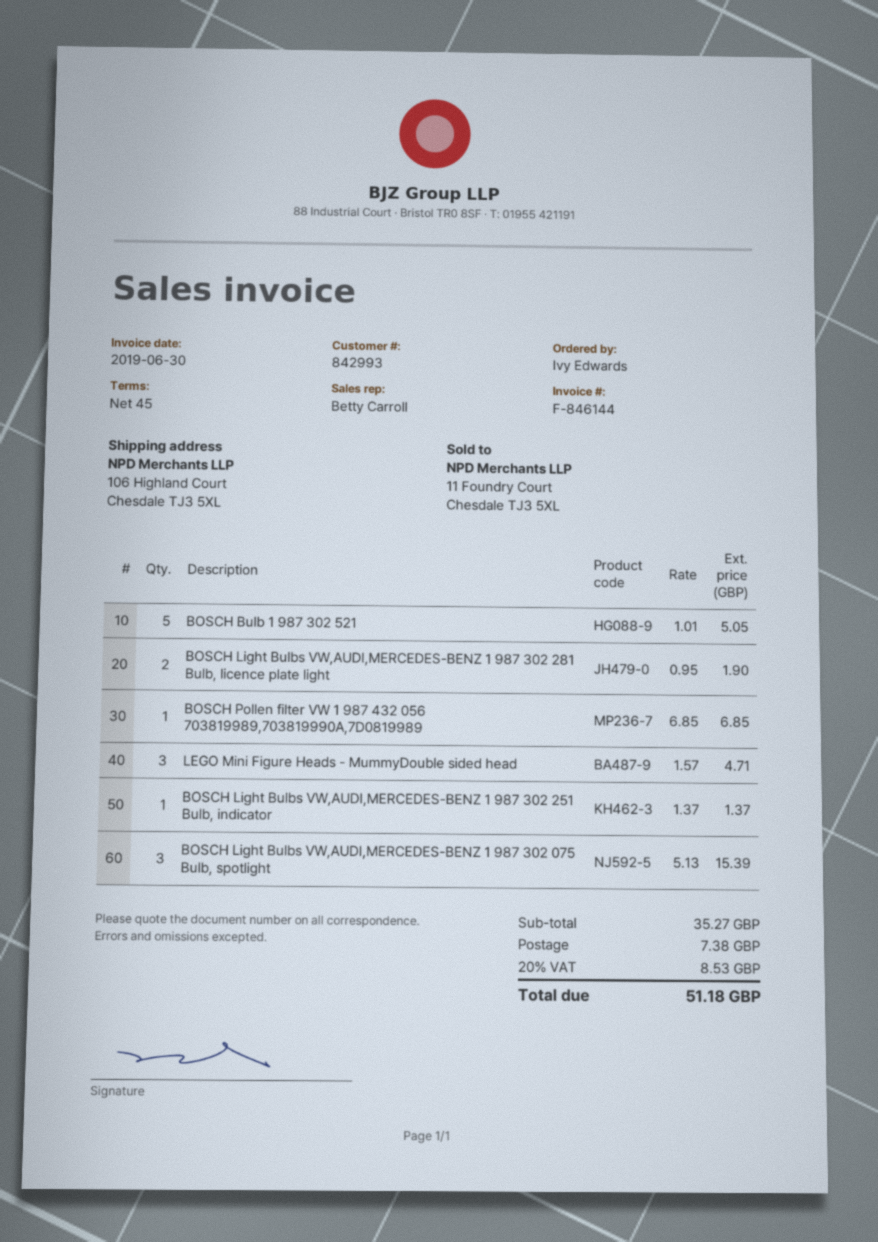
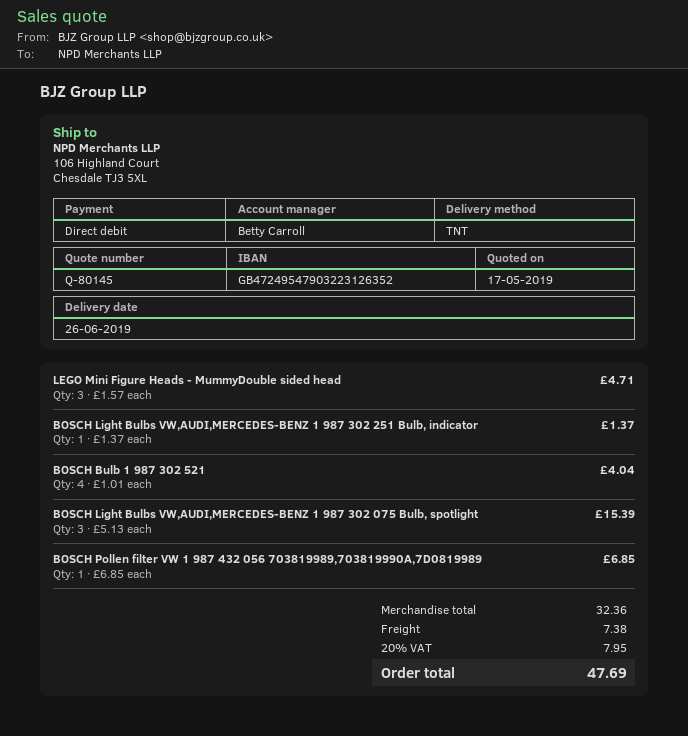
BOSCH Bulb 1 987 302 521: 5 x 1.01 = 5.05 -> 4 x 1.01 = 4.04
BOSCH Light Bulbs VW,AUDI,MERCEDES-BENZ 1 987 302 281 Bulb, licence plate light: 2 x 0.95 = 1.90 -> none
subtotal: 35.27 -> 32.36
tax: 20% = 8.53 -> 20% = 7.95
total: 51.18 -> 47.69

